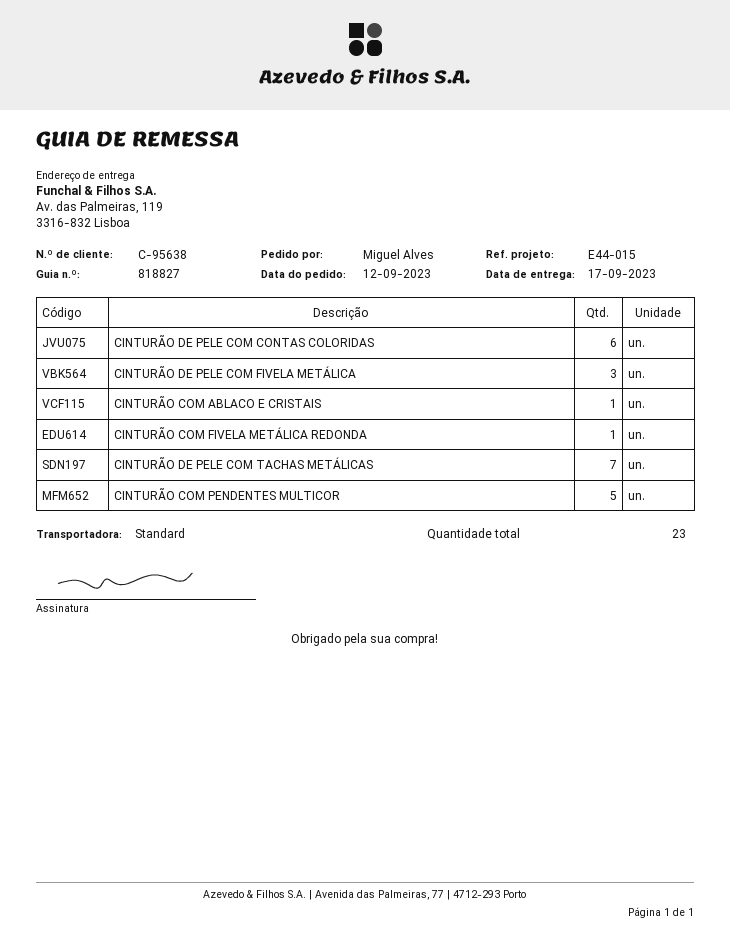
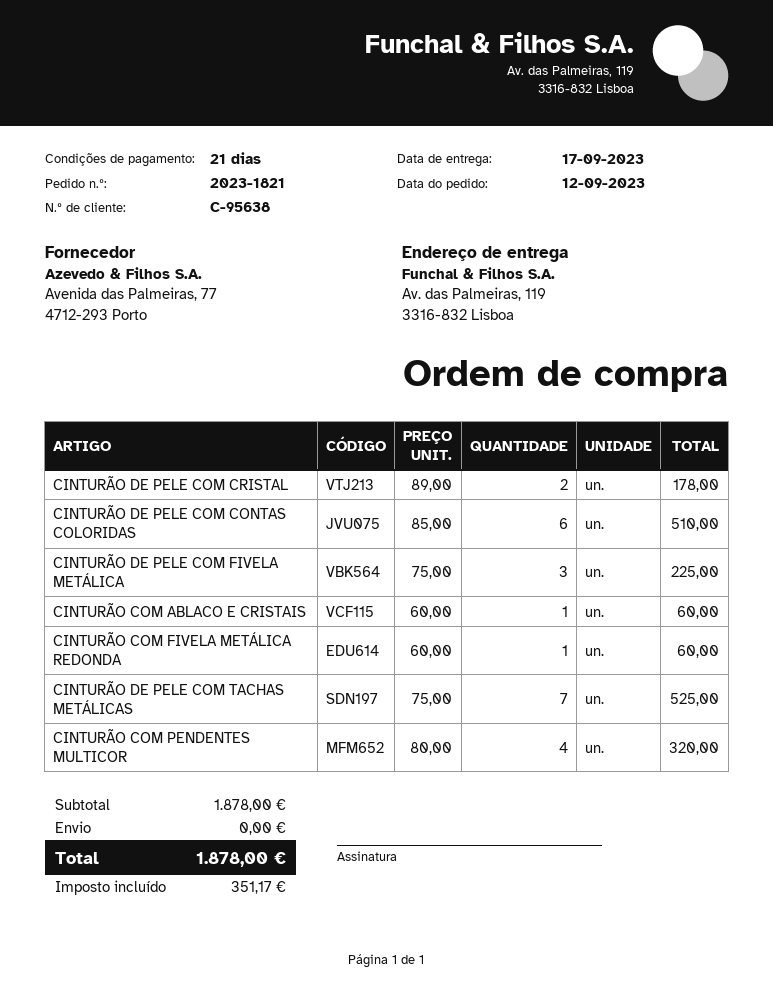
CINTURÃO COM PENDENTES MULTICOR: 5 -> 4
CINTURÃO DE PELE COM CRISTAL: none -> 2

